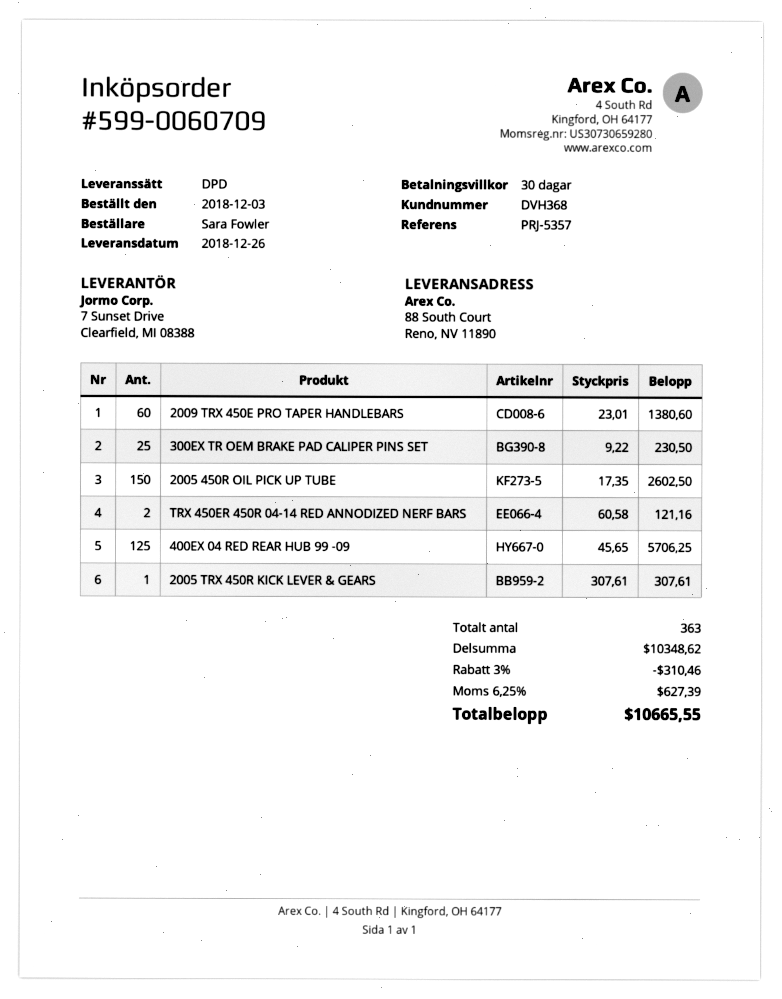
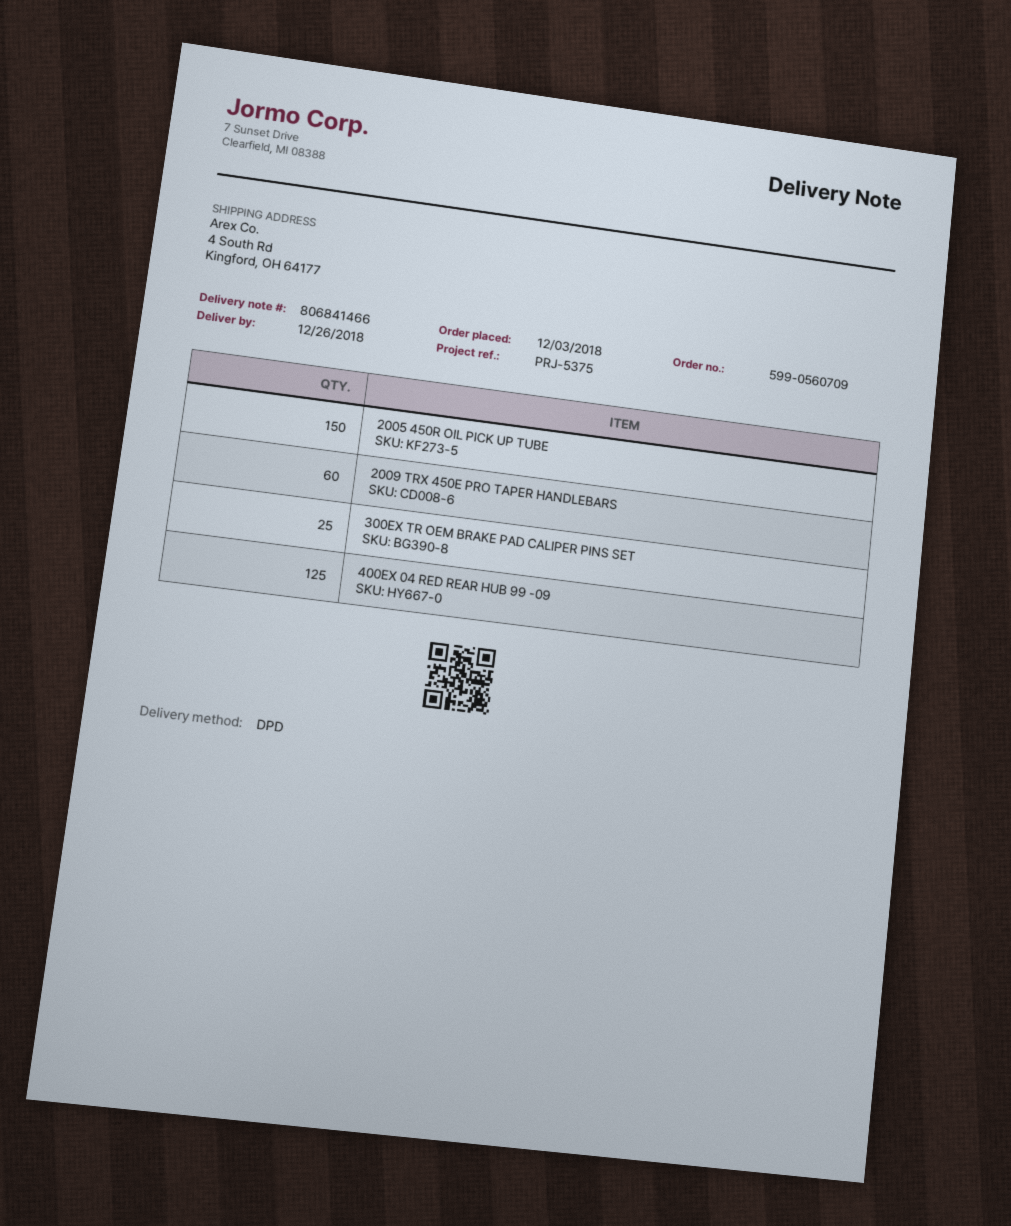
order number: 599-0060709 -> 599-0560709
reference: PRJ-5357 -> PRJ-5375
ship to: 88 South Court, Reno, NV 11890 -> 4 South Rd, Kingford, OH 64177
TRX 450ER 450R 04-14 RED ANNODIZED NERF BARS: 2 -> none
2005 TRX 450R KICK LEVER & GEARS: 1 -> none

